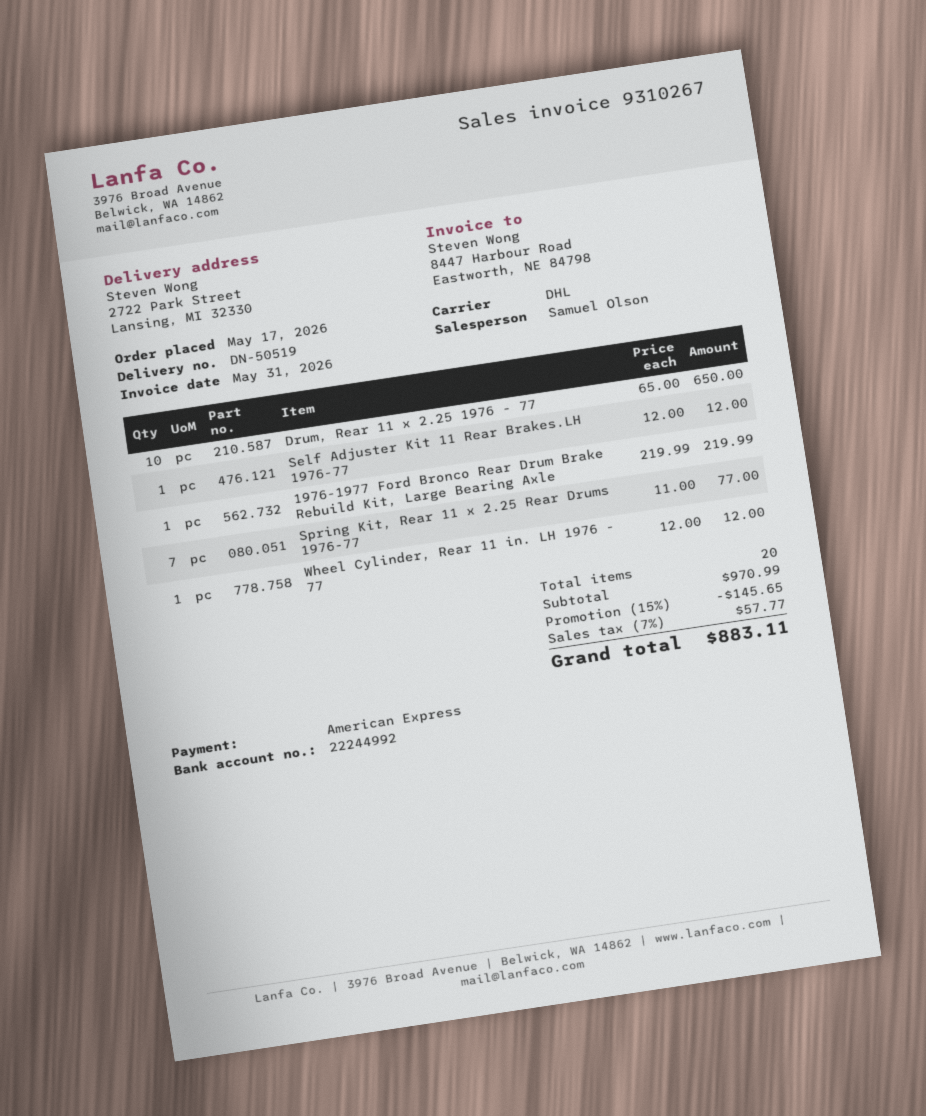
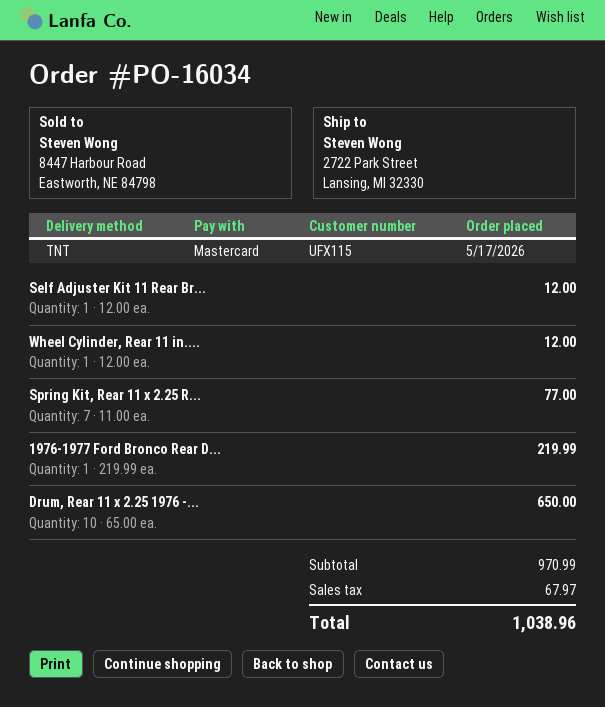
payment method: American Express -> Mastercard
shipping method: DHL -> TNT
discount: 15% = 145.65 -> none
tax: 57.77 -> 67.97
total: 883.11 -> 1038.96

